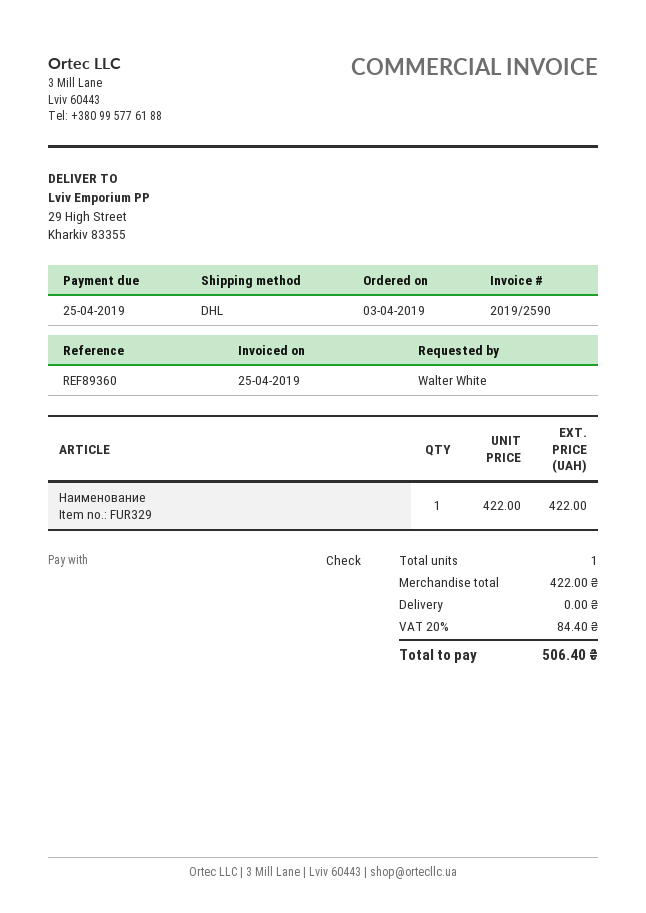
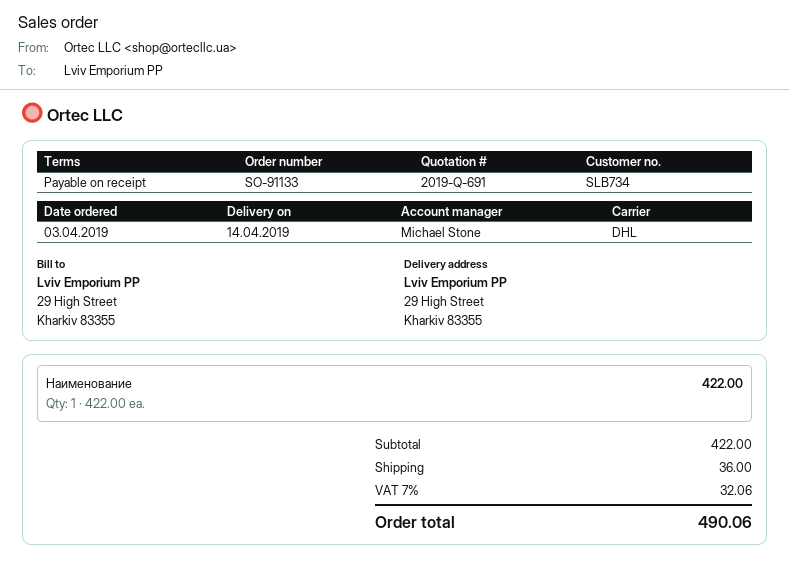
shipping: 0.00 -> 36.00
tax: 20% = 84.40 -> 7% = 32.06
total: 506.40 -> 490.06

